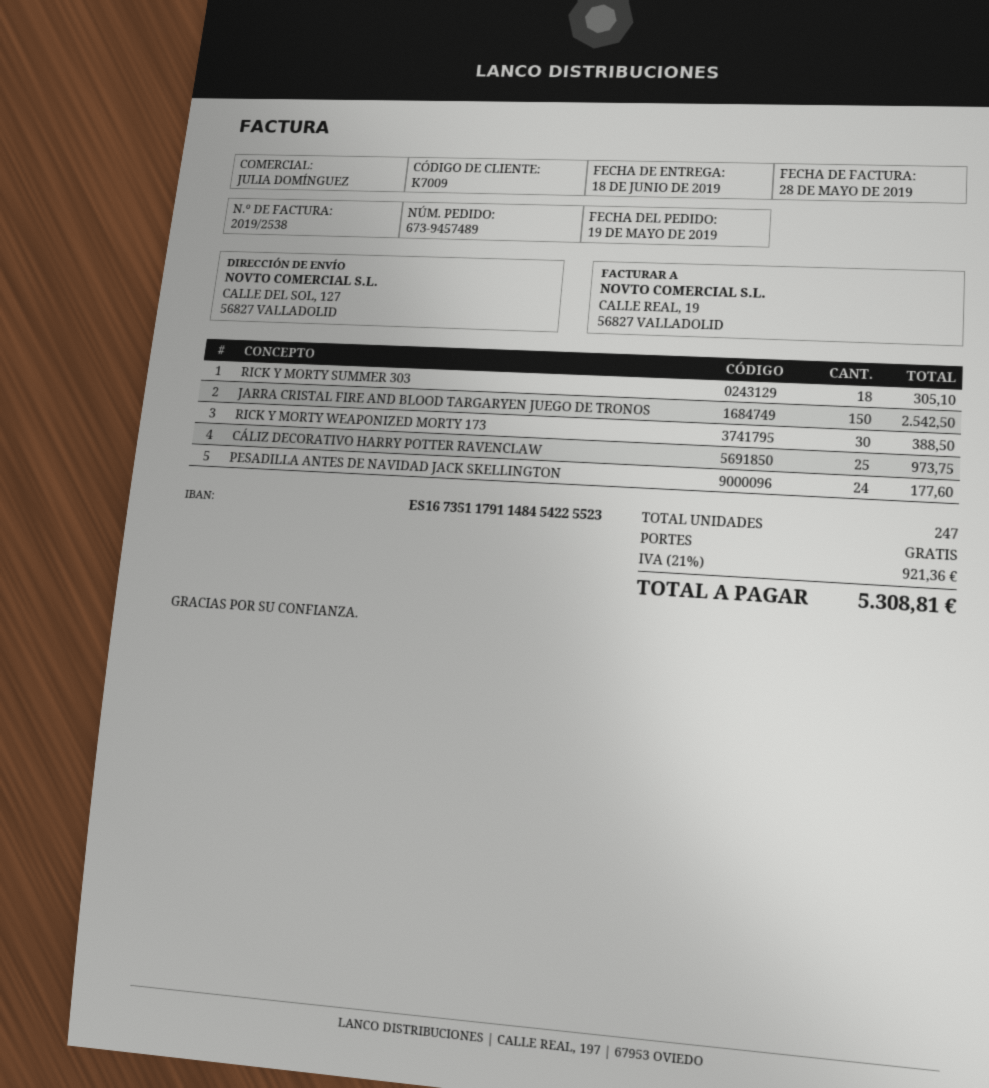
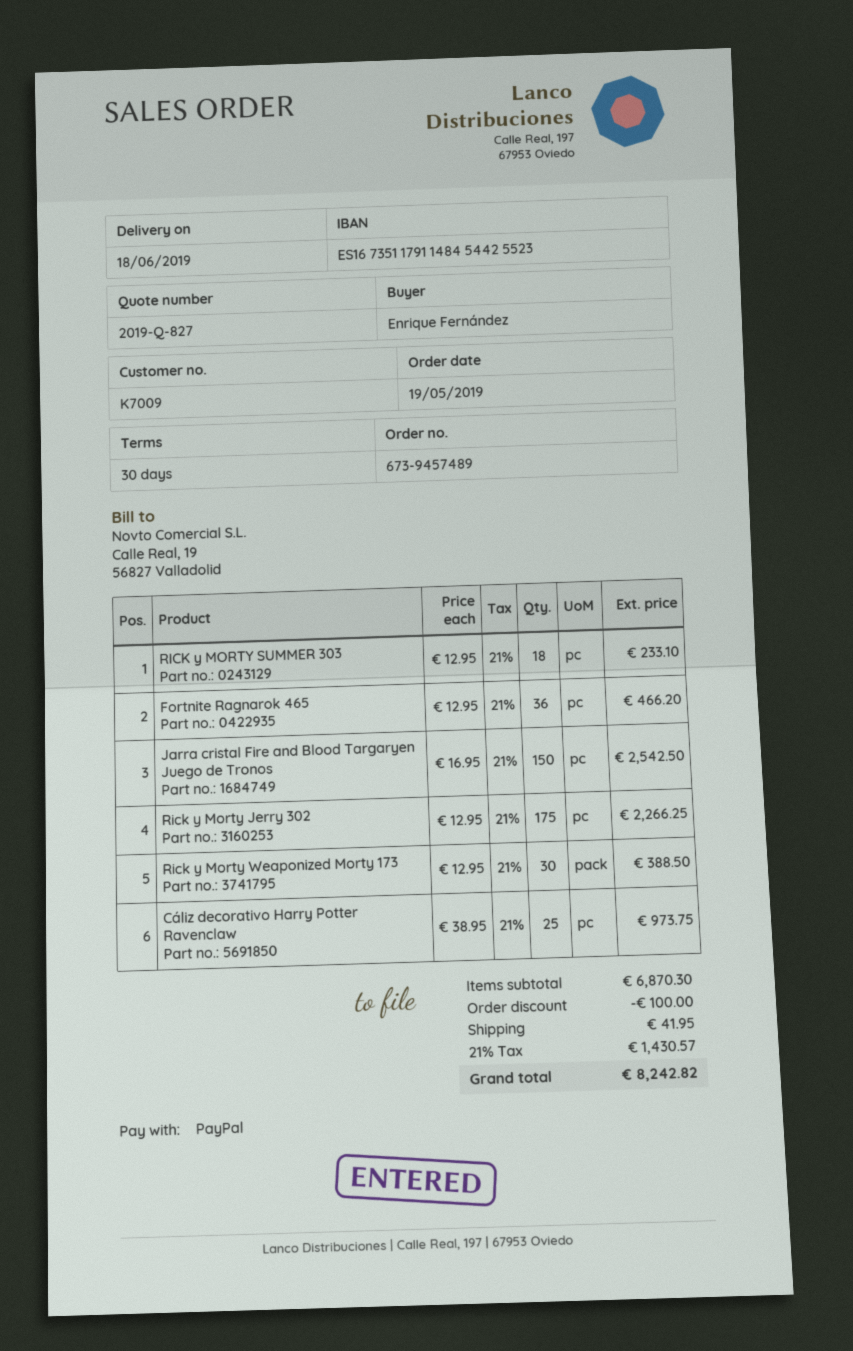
bank account: ES1673511791148454225523 -> ES1673511791148454425523
RICK Y MORTY SUMMER 303: 18 for 305.10 -> 18 for 233.10
PESADILLA ANTES DE NAVIDAD JACK SKELLINGTON: 24 for 177.60 -> none
Fortnite Ragnarok 465: none -> 36 for 466.20
Rick y Morty Jerry 302: none -> 175 for 2266.25
discount: none -> 100.00
shipping: 0.00 -> 41.95
tax: 21% = 921.36 -> 21% = 1430.57
total: 5308.81 -> 8242.82

